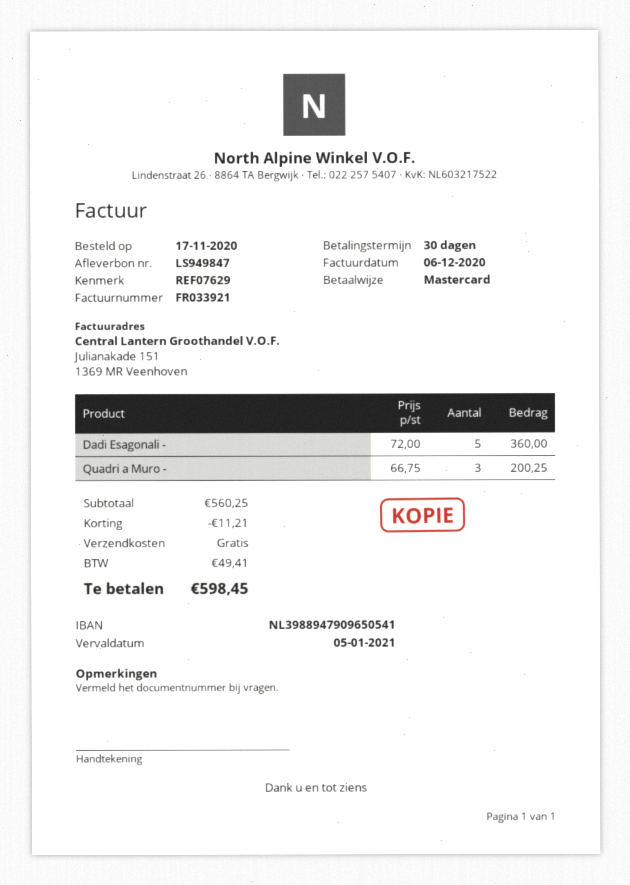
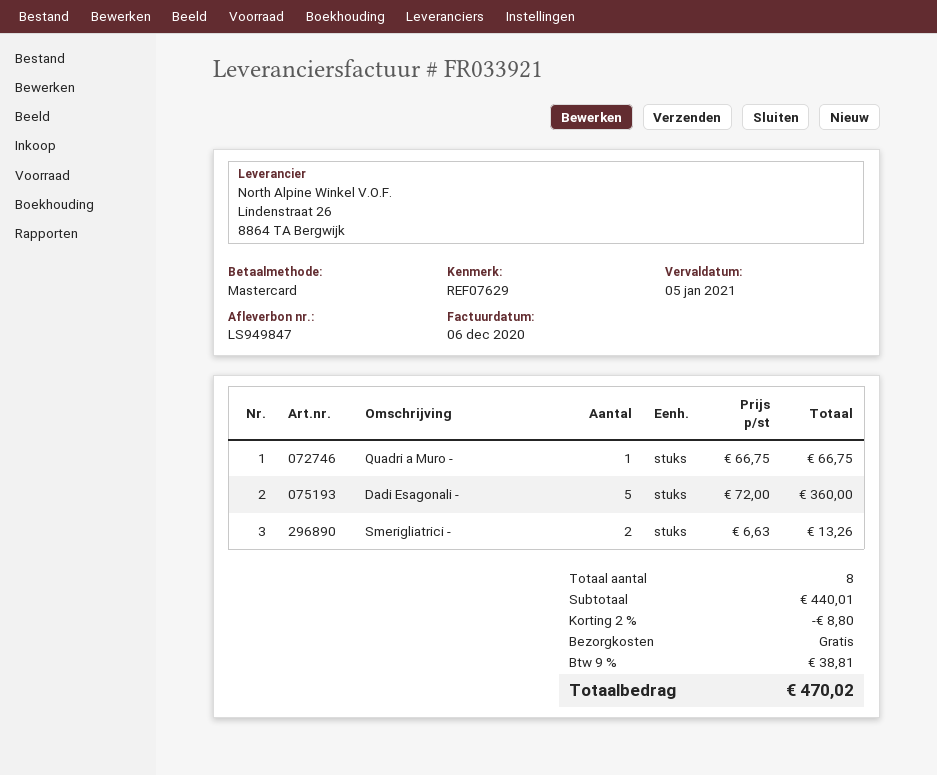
Quadri a Muro -: 3 x 66.75 = 200.25 -> 1 x 66.75 = 66.75
Smerigliatrici -: none -> 2 x 6.63 = 13.26
subtotal: 560.25 -> 440.01
discount: 11.21 -> 8.80
tax: 49.41 -> 38.81
total: 598.45 -> 470.02

